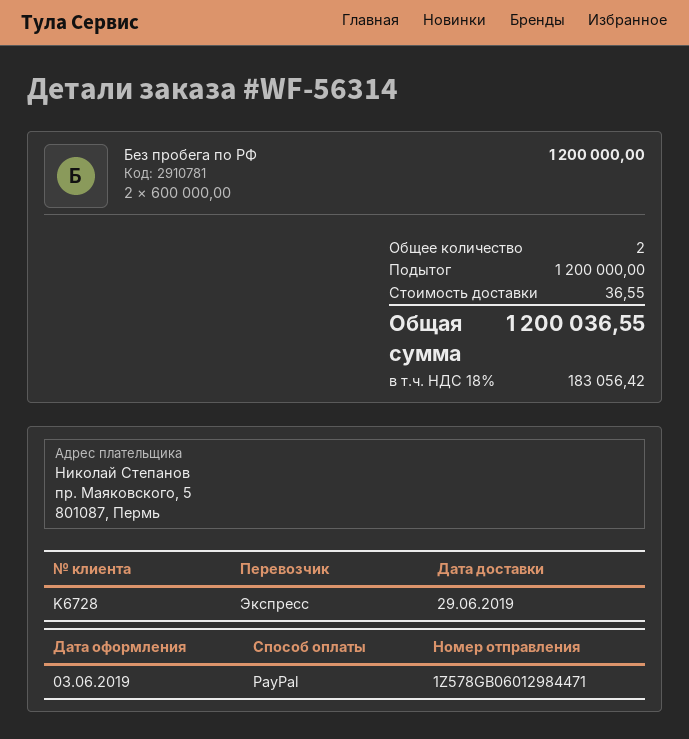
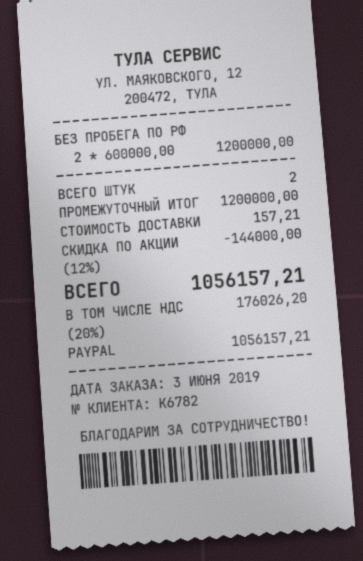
customer number: K6728 -> K6782
discount: none -> 12% = 144000.00
shipping: 36.55 -> 157.21
tax: 18% = 183056.42 -> 20% = 176026.20
total: 1200036.55 -> 1056157.21

